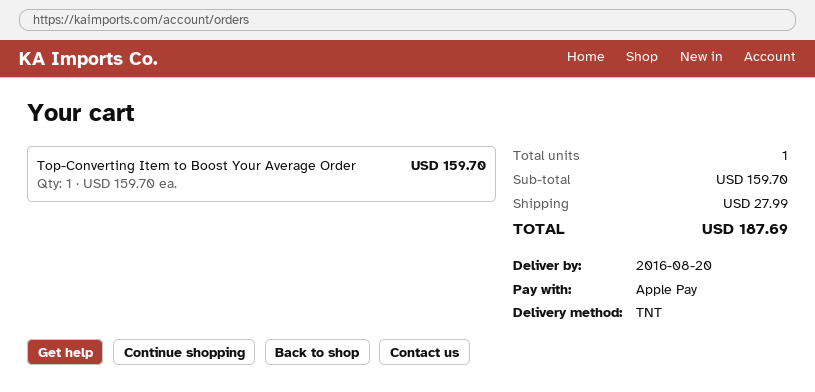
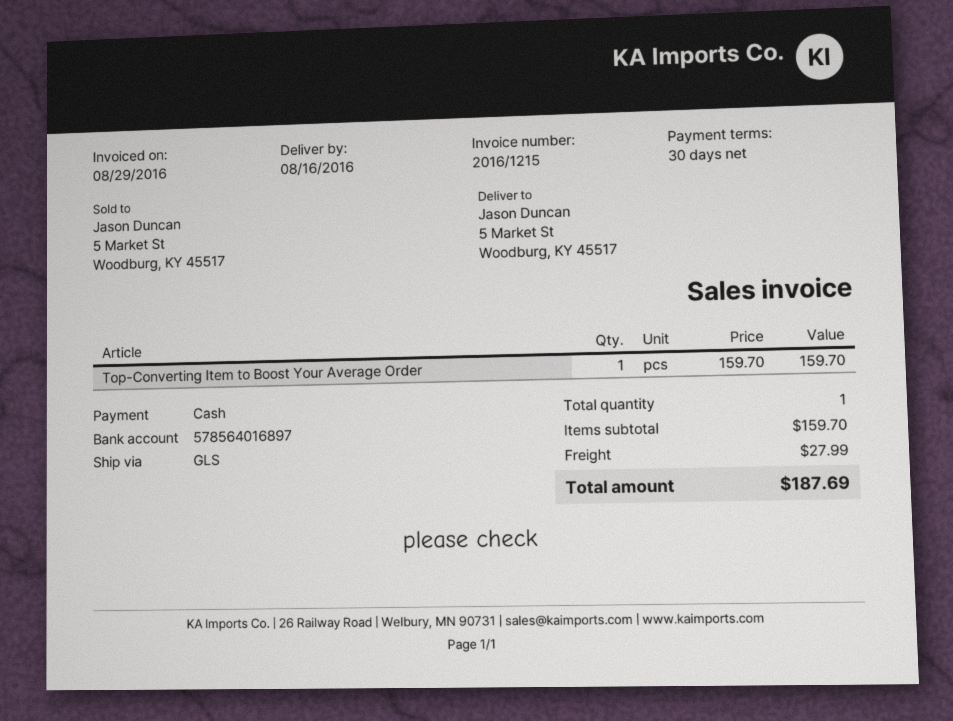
delivery date: 2016-08-20 -> 2016-08-16
payment method: Apple Pay -> cash
shipping method: TNT -> GLS

